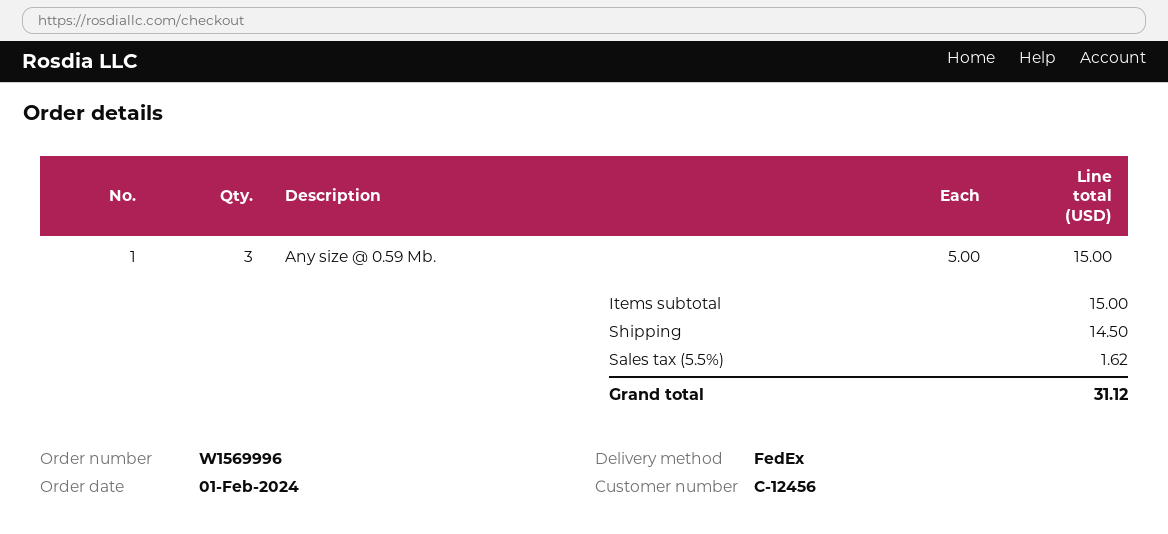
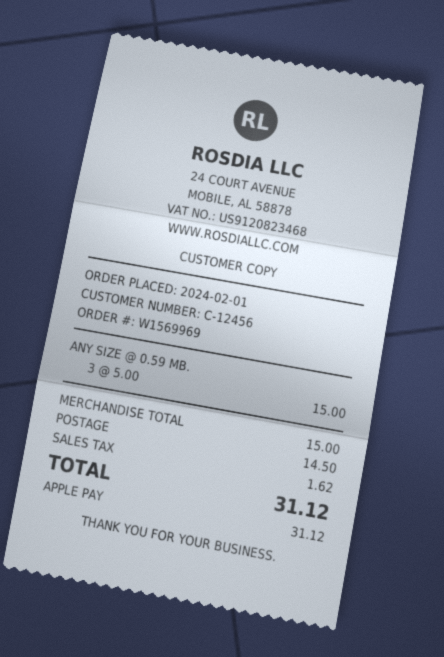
order number: W1569996 -> W1569969

